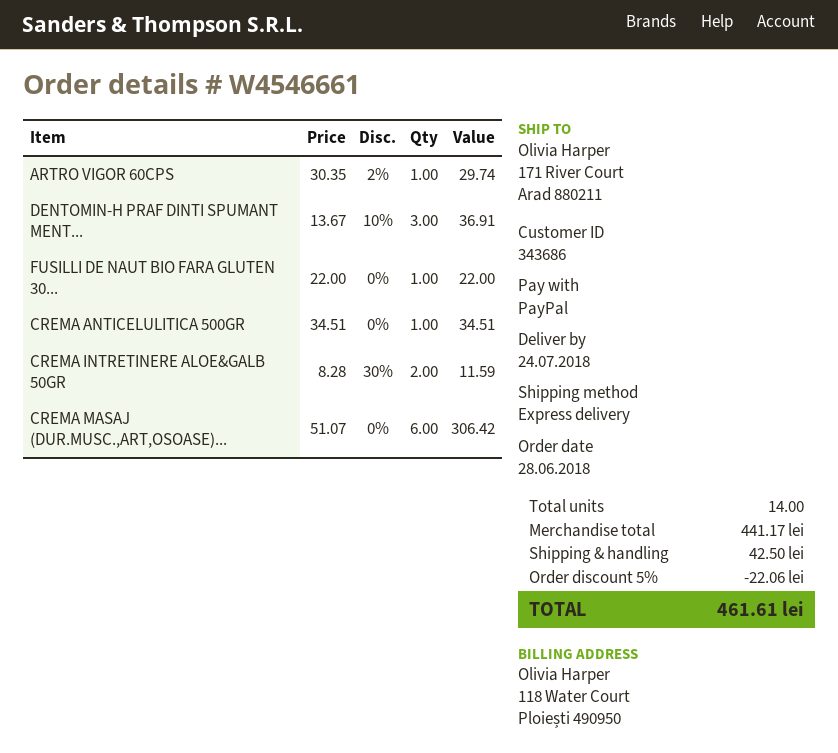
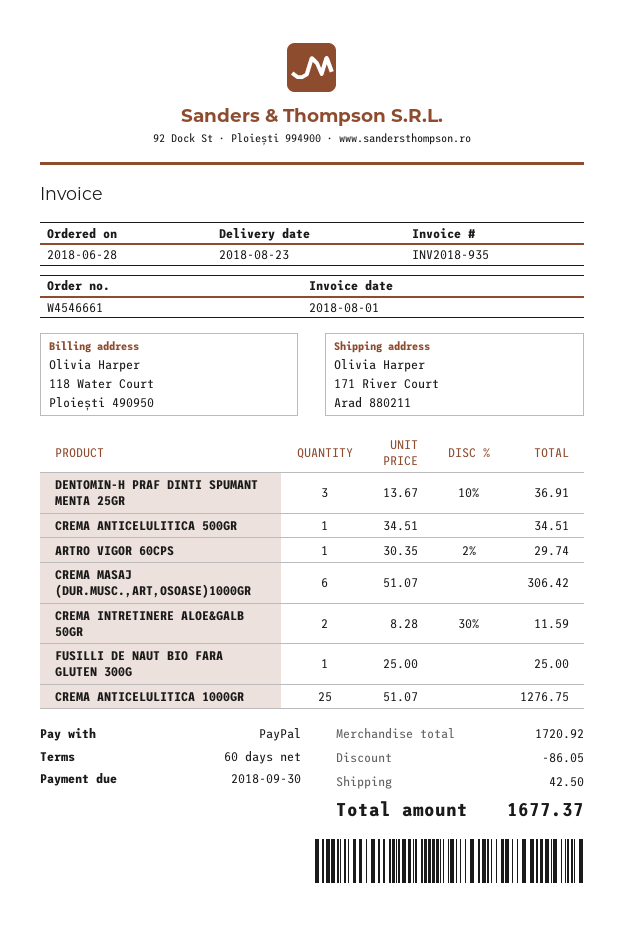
delivery date: 2018-07-24 -> 2018-08-23
FUSILLI DE NAUT BIO FARA GLUTEN 30...: 1 x 22.00 = 22.00 -> 1 x 25.00 = 25.00
CREMA ANTICELULITICA 1000GR: none -> 25 x 51.07 = 1276.75
subtotal: 441.17 -> 1720.92
discount: 22.06 -> 86.05
total: 461.61 -> 1677.37

